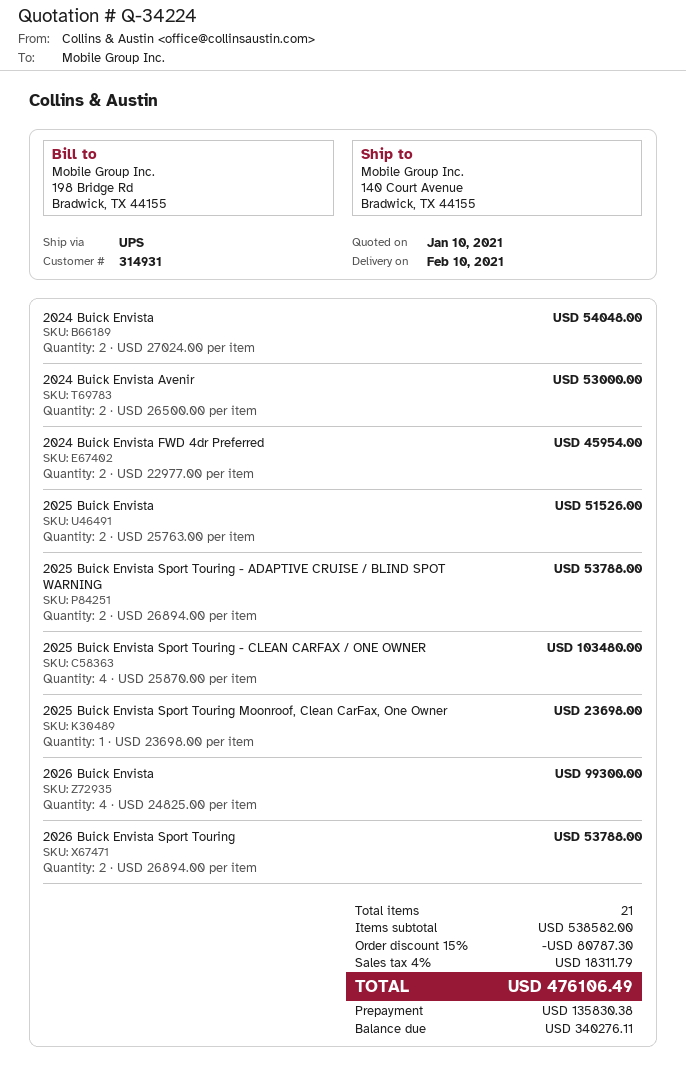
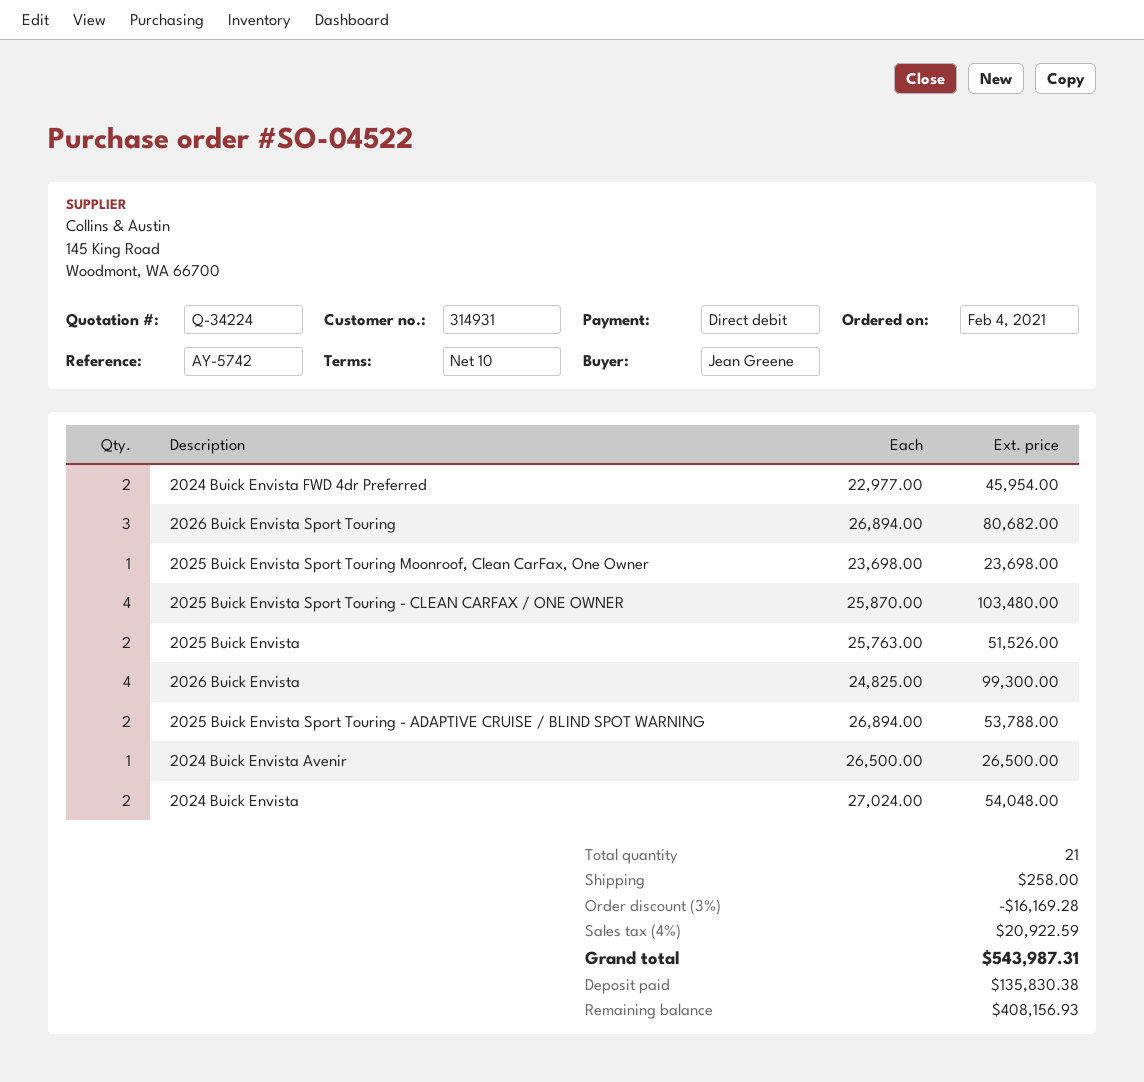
2024 Buick Envista Avenir: 2 x 26500.00 = 53000.00 -> 1 x 26500.00 = 26500.00
2026 Buick Envista Sport Touring: 2 x 26894.00 = 53788.00 -> 3 x 26894.00 = 80682.00
discount: 15% = 80787.30 -> 3% = 16169.28
shipping: none -> 258.00
tax: 4% = 18311.79 -> 4% = 20922.59
total: 476106.49 -> 543987.31
balance: 340276.11 -> 408156.93

